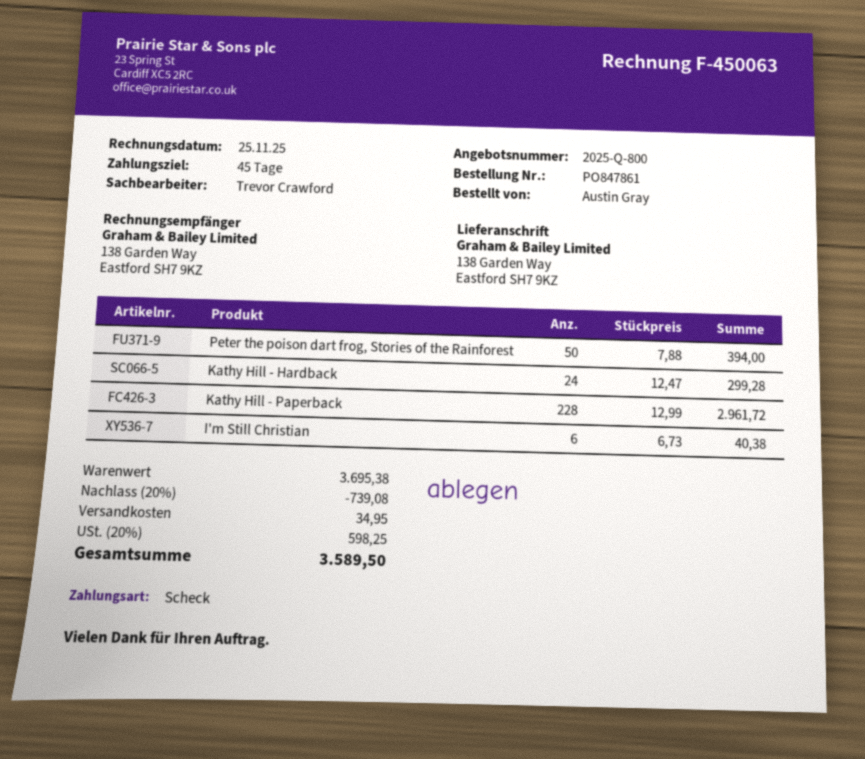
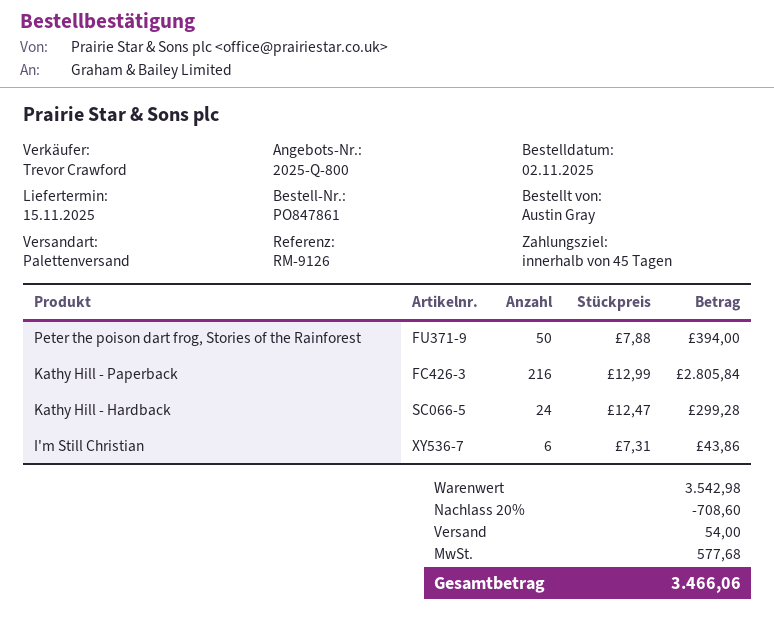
Kathy Hill - Paperback: 228 x 12.99 = 2961.72 -> 216 x 12.99 = 2805.84
I'm Still Christian: 6 x 6.73 = 40.38 -> 6 x 7.31 = 43.86
subtotal: 3695.38 -> 3542.98
discount: 20% = 739.08 -> 20% = 708.60
shipping: 34.95 -> 54.00
tax: 598.25 -> 577.68
total: 3589.50 -> 3466.06

